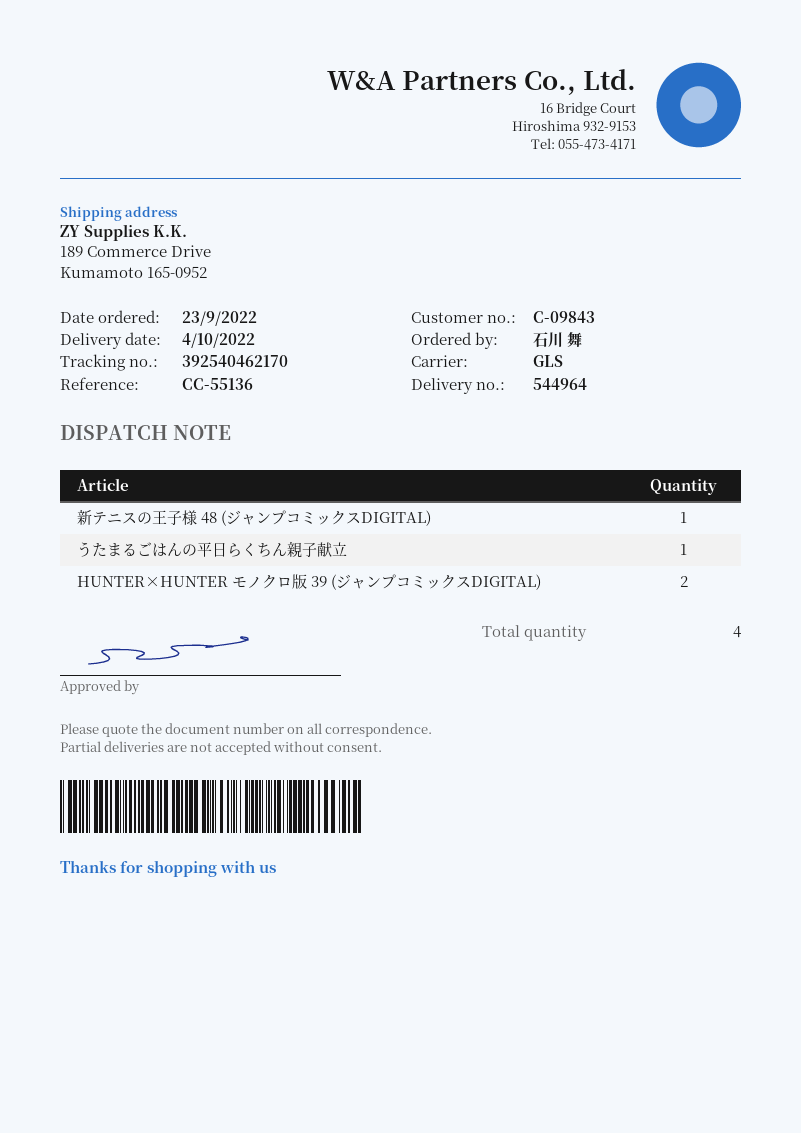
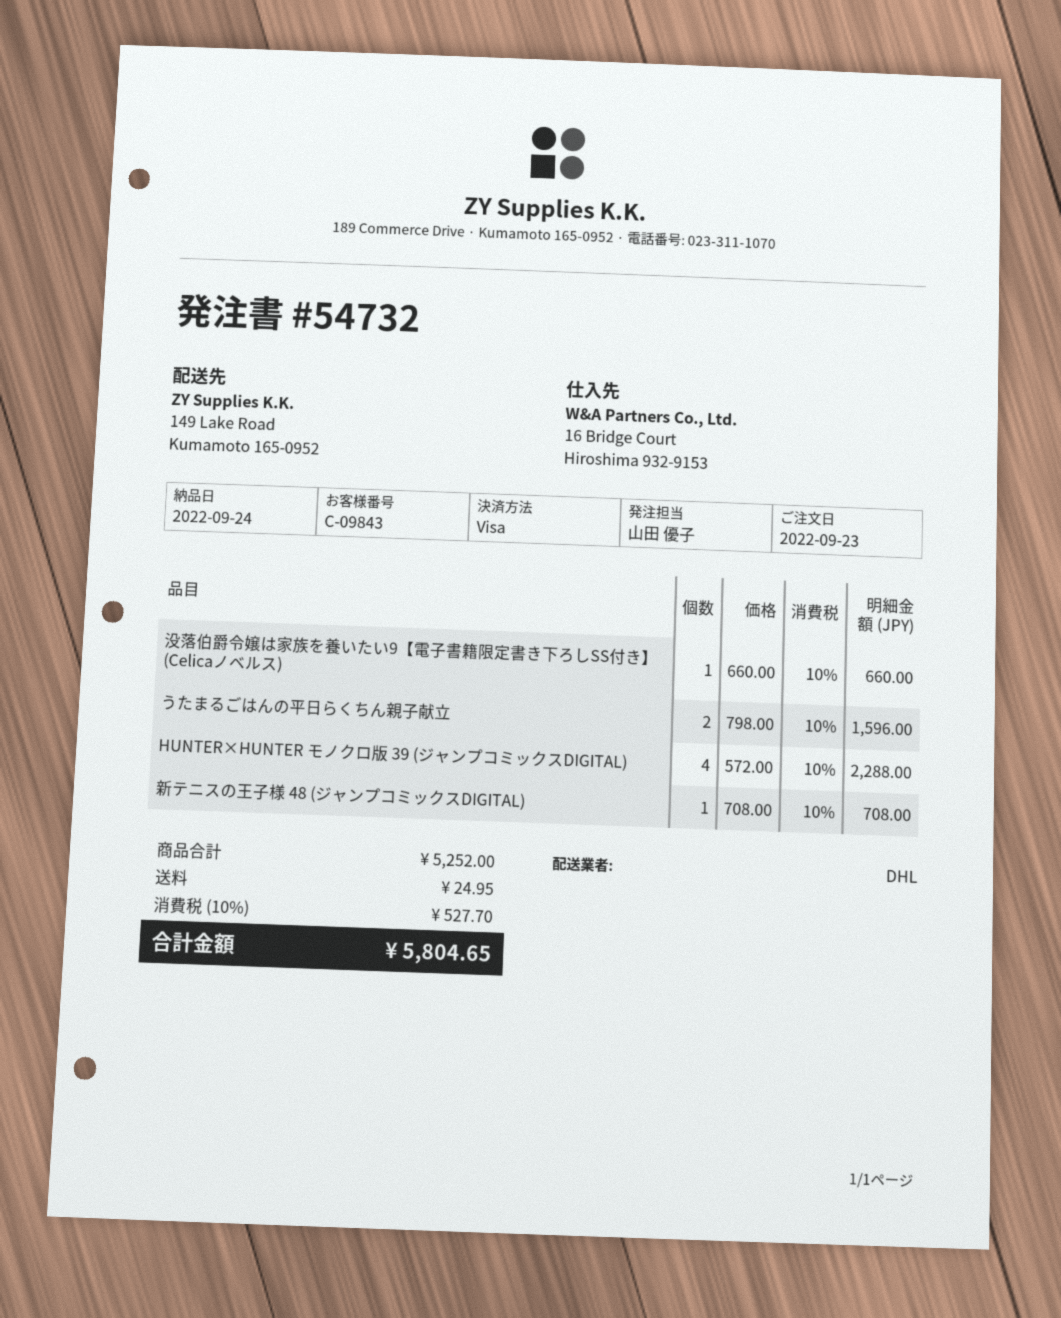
delivery date: 2022-10-04 -> 2022-09-24
ordered by: 石川 舞 -> 山田 優子
shipping method: GLS -> DHL
ship to: 189 Commerce Drive, Kumamoto 165-0952 -> 149 Lake Road, Kumamoto 165-0952
うたまるごはんの平日らくちん親子献立: 1 -> 2
HUNTER×HUNTER モノクロ版 39 (ジャンプコミックスDIGITAL): 2 -> 4
没落伯爵令嬢は家族を養いたい9【電子書籍限定書き下ろしSS付き】 (Celicaノベルス): none -> 1

